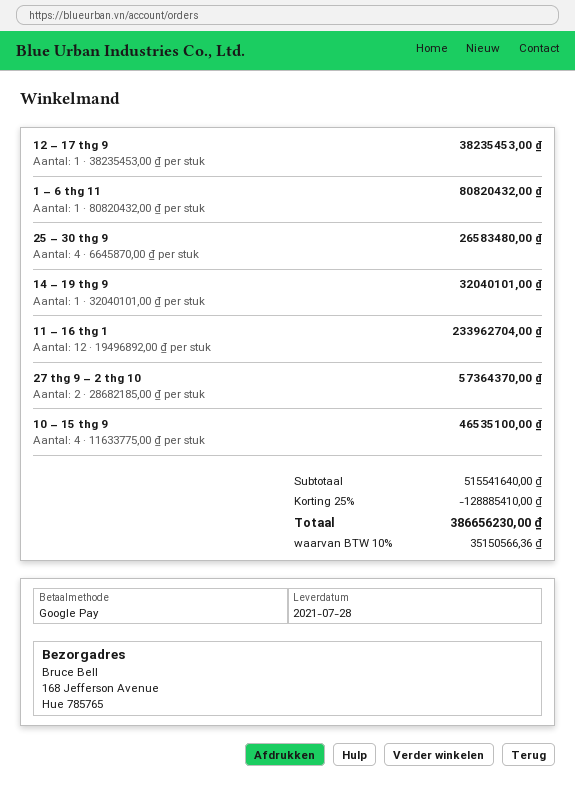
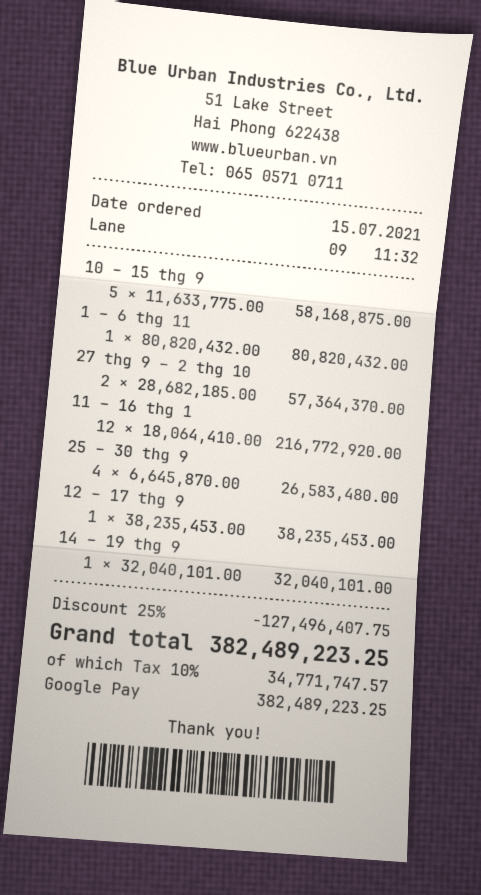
11 – 16 thg 1: 12 x 19496892.00 = 233962704.00 -> 12 x 18064410.00 = 216772920.00
10 – 15 thg 9: 4 x 11633775.00 = 46535100.00 -> 5 x 11633775.00 = 58168875.00
discount: 25% = 128885410.00 -> 25% = 127496407.75
tax: 10% = 35150566.36 -> 10% = 34771747.57
total: 386656230.00 -> 382489223.25

